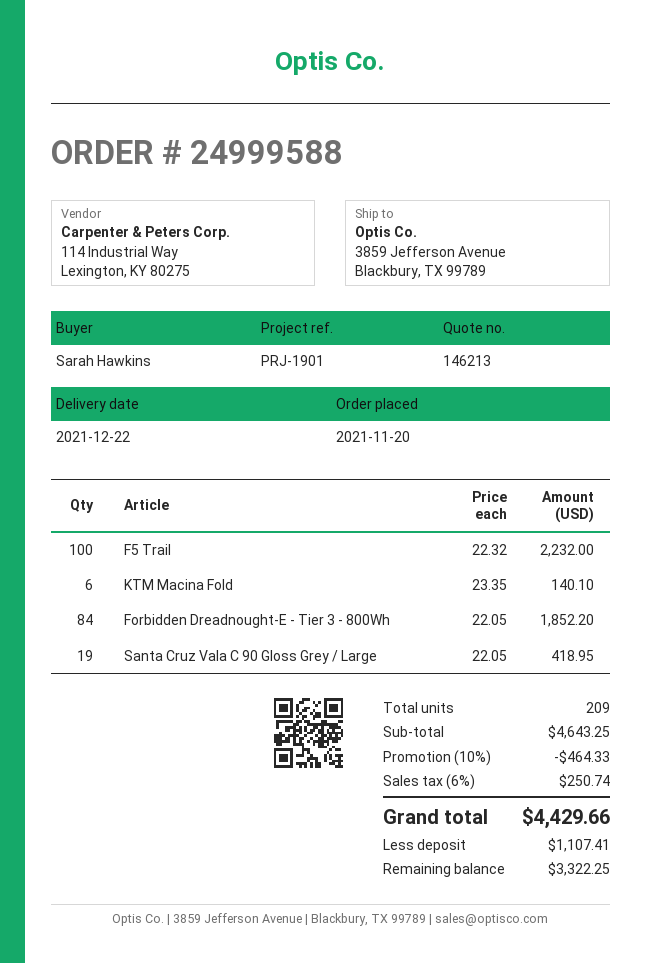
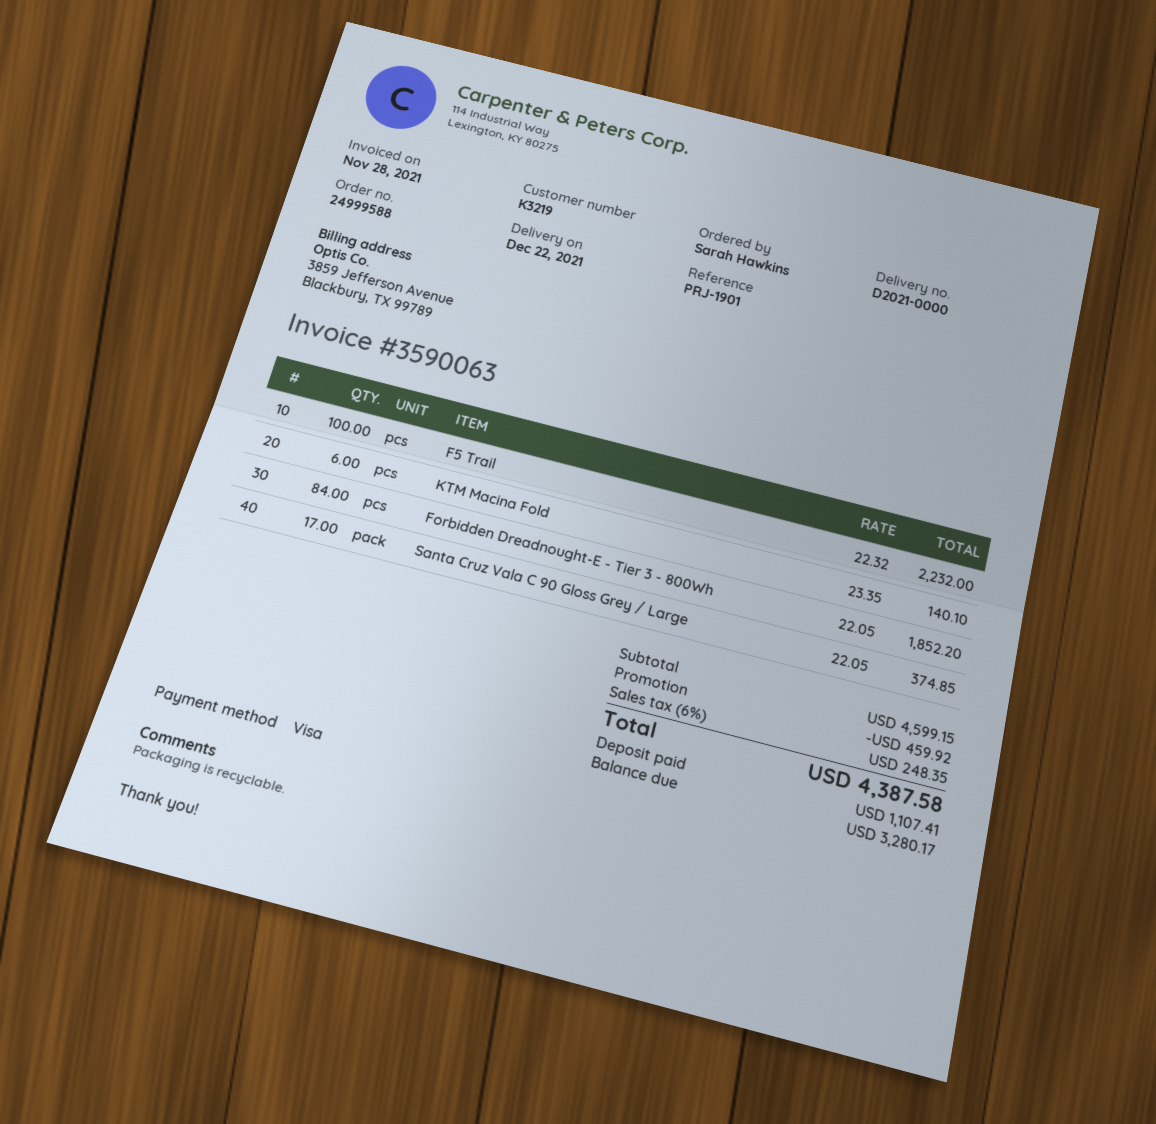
Santa Cruz Vala C 90 Gloss Grey / Large: 19 x 22.05 = 418.95 -> 17 x 22.05 = 374.85
subtotal: 4643.25 -> 4599.15
discount: 464.33 -> 459.92
tax: 6% = 250.74 -> 6% = 248.35
total: 4429.66 -> 4387.58
balance: 3322.25 -> 3280.17

